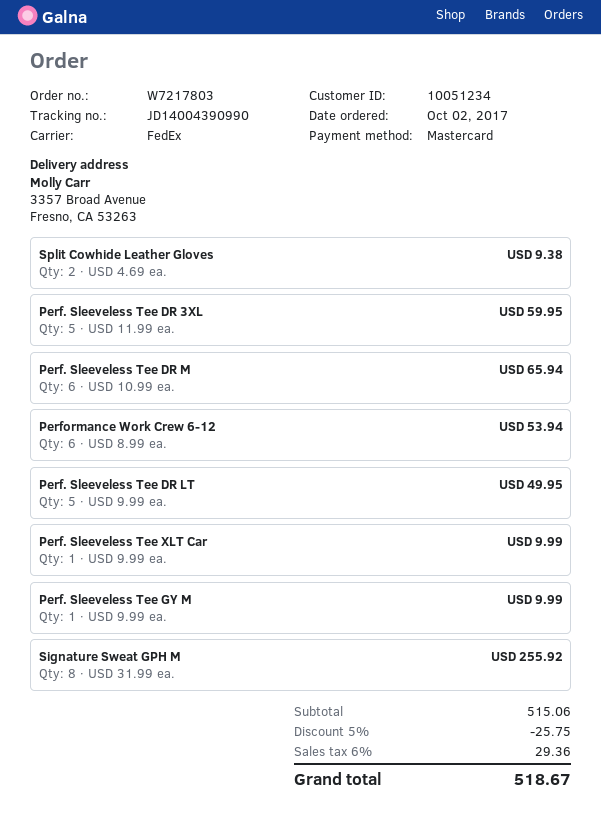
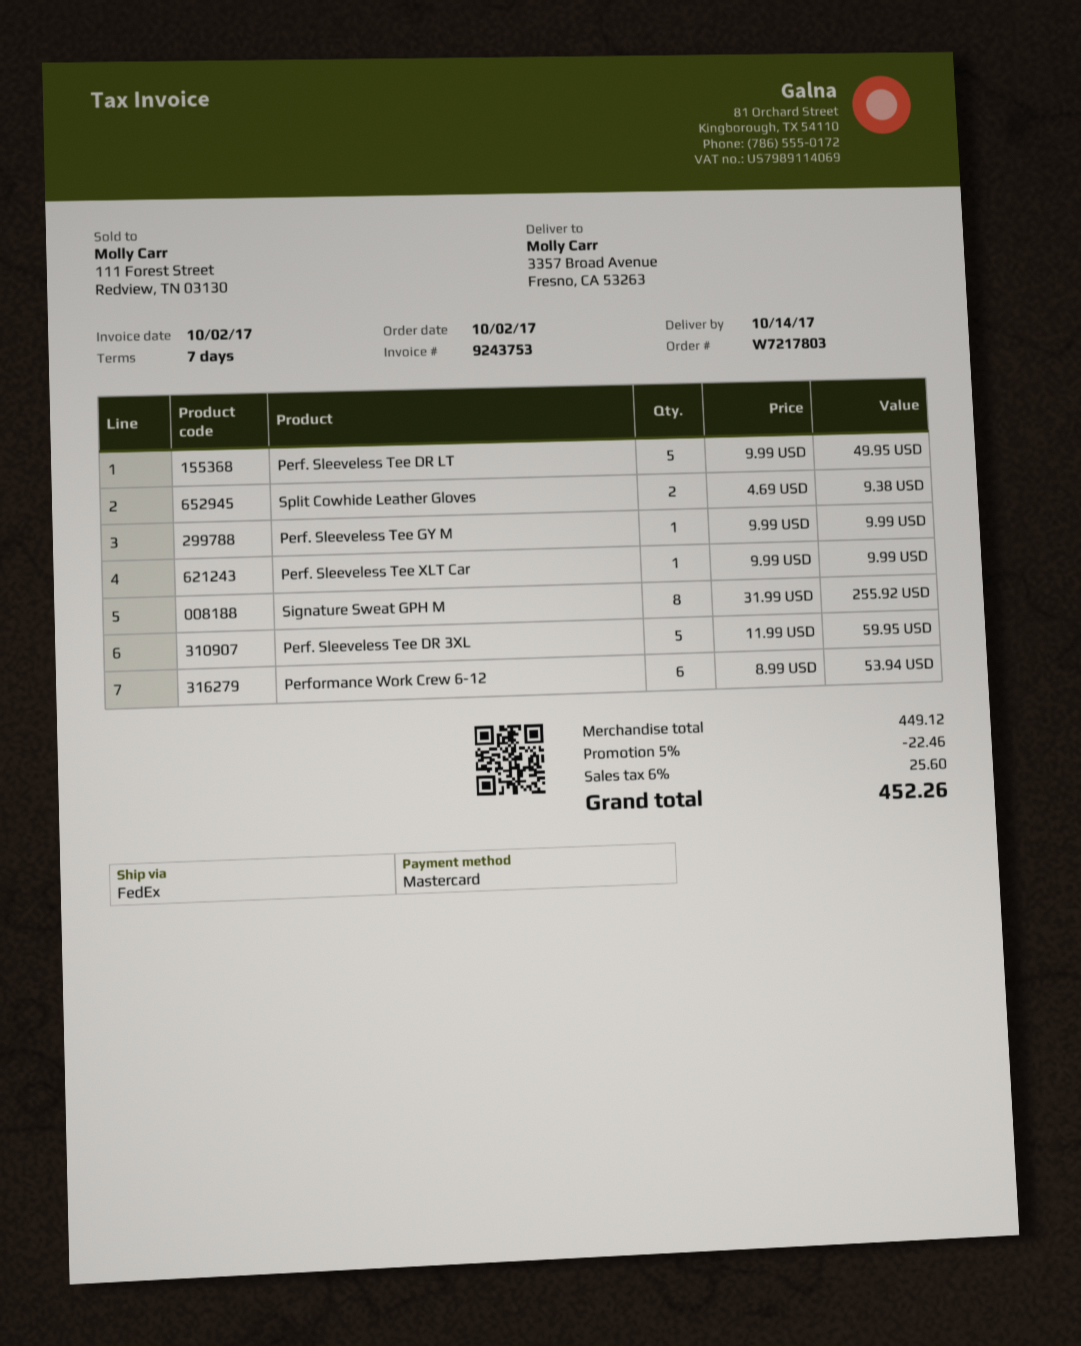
Perf. Sleeveless Tee DR M: 6 x 10.99 = 65.94 -> none
subtotal: 515.06 -> 449.12
discount: 5% = 25.75 -> 5% = 22.46
tax: 6% = 29.36 -> 6% = 25.60
total: 518.67 -> 452.26

